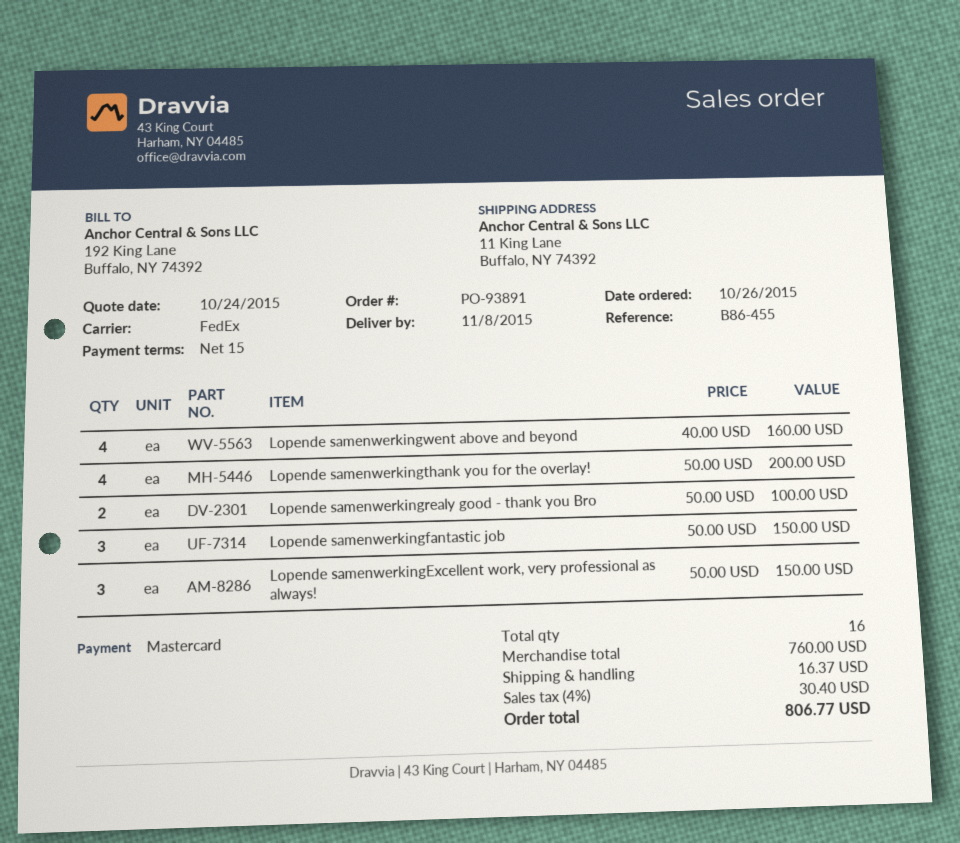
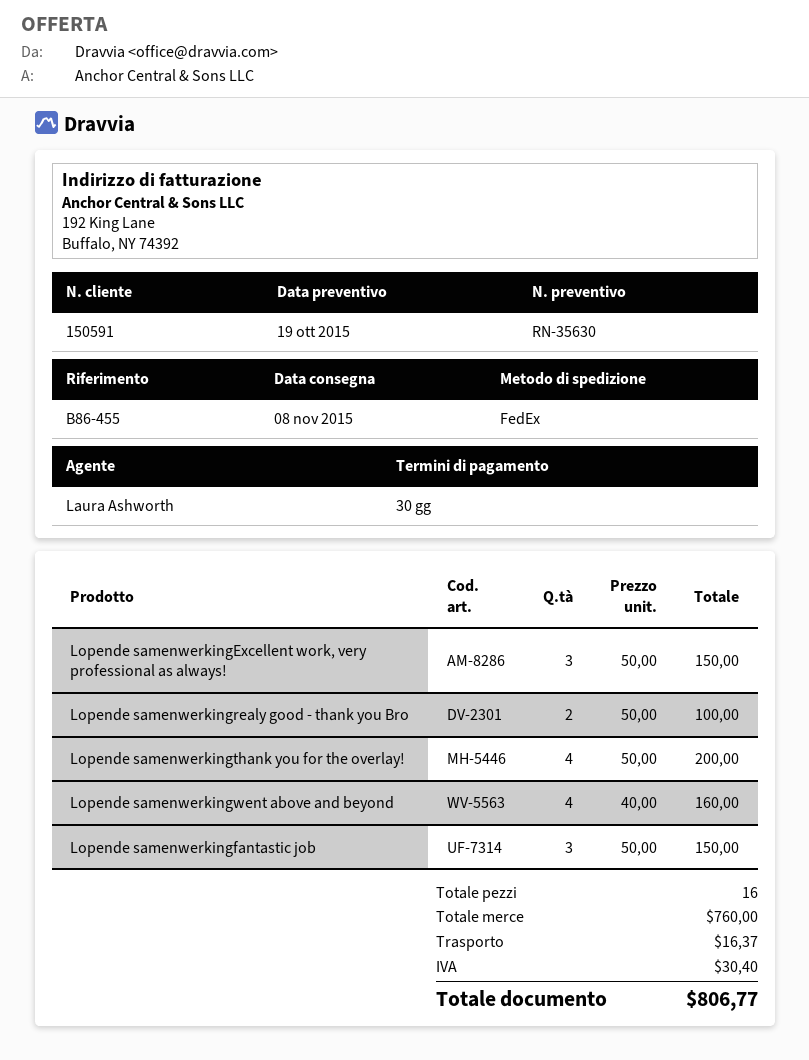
quote date: 2015-10-24 -> 2015-10-19
payment terms: 15 days -> 30 days

